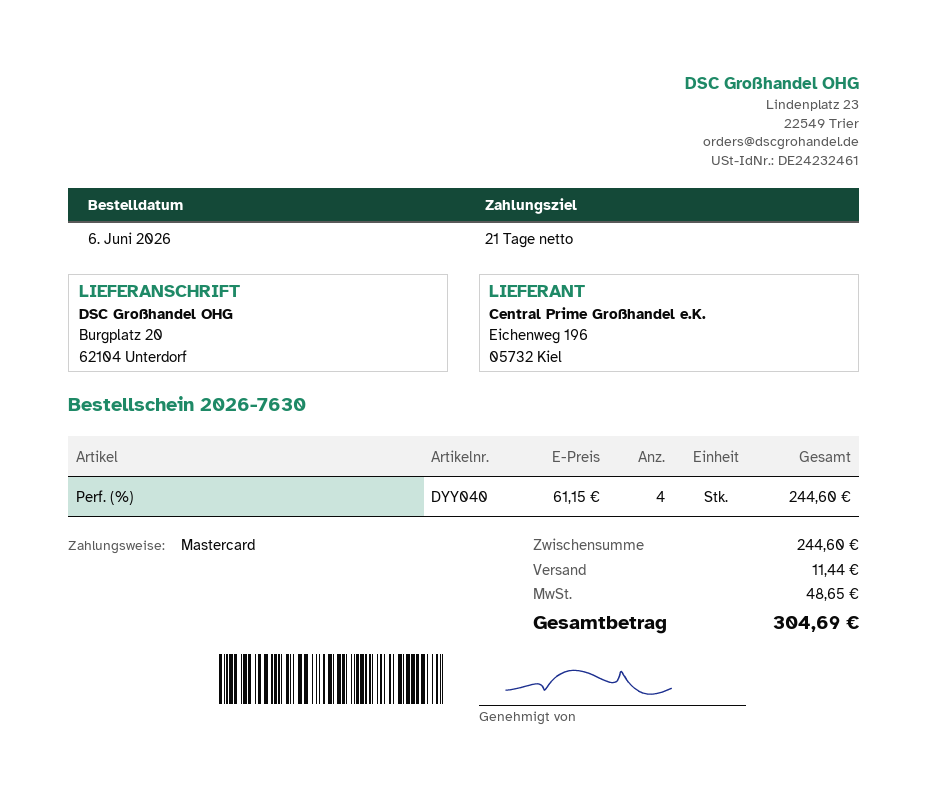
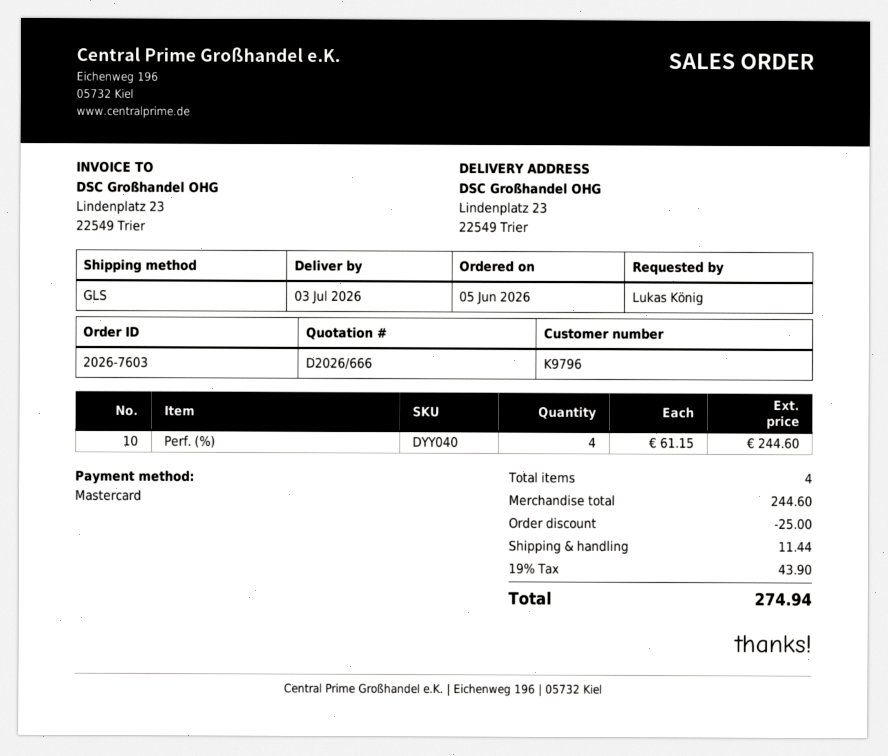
order number: 2026-7630 -> 2026-7603
order date: 2026-06-06 -> 2026-06-05
ship to: Burgplatz 20, 62104 Unterdorf -> Lindenplatz 23, 22549 Trier
discount: none -> 25.00
tax: 48.65 -> 43.90
total: 304.69 -> 274.94

